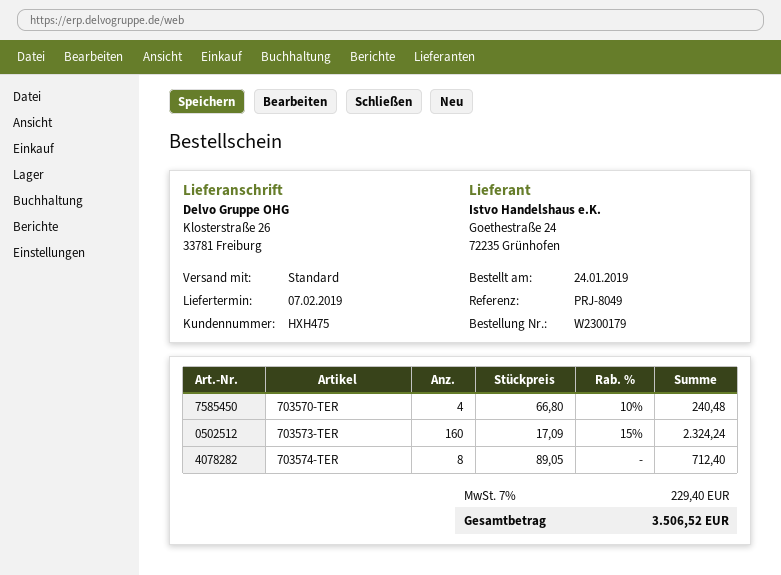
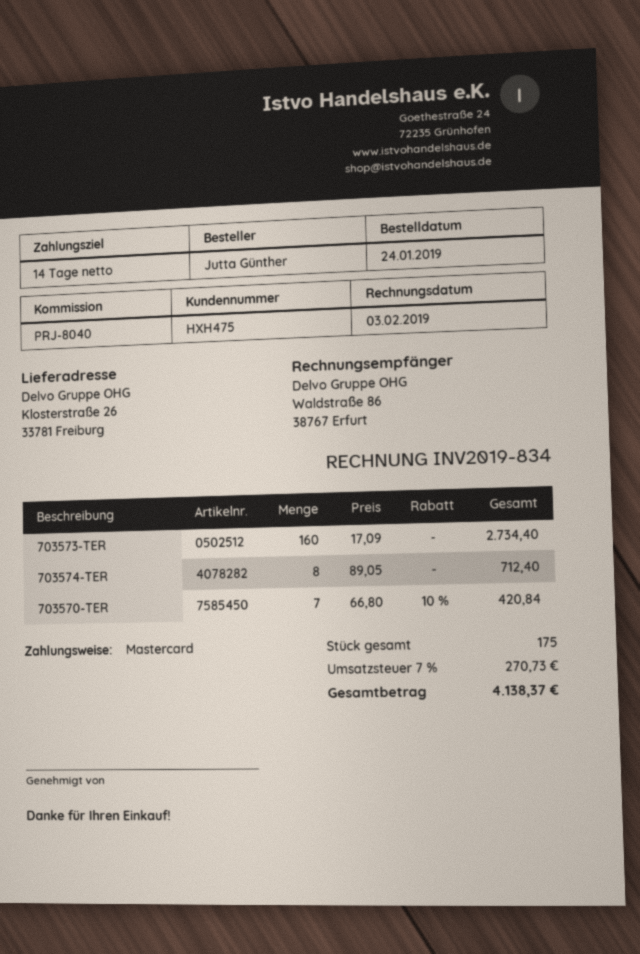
reference: PRJ-8049 -> PRJ-8040
703570-TER: 4 x 66.80 - 10% = 240.48 -> 7 x 66.80 - 10% = 420.84
703573-TER: 160 x 17.09 - 15% = 2324.24 -> 160 x 17.09 = 2734.40
tax: 7% = 229.40 -> 7% = 270.73
total: 3506.52 -> 4138.37

